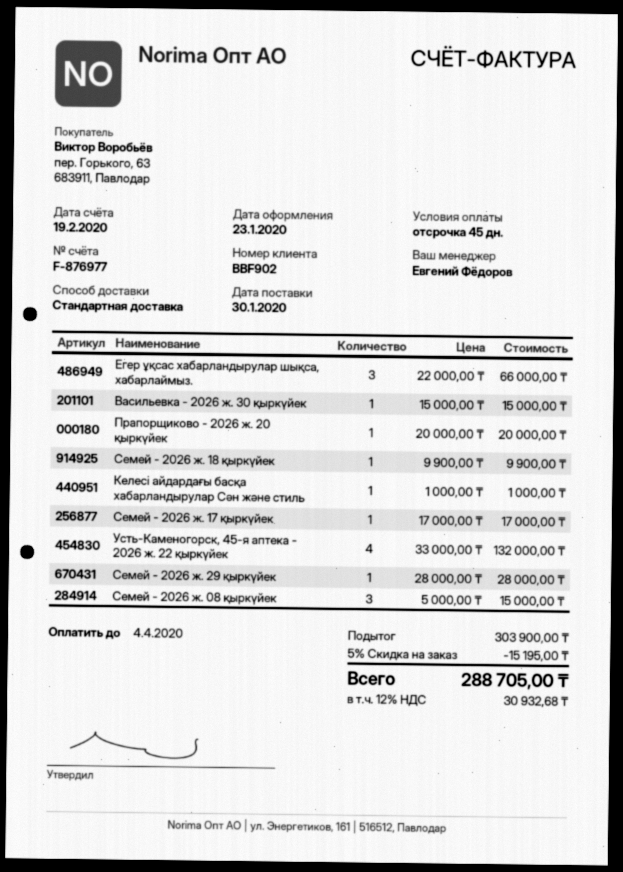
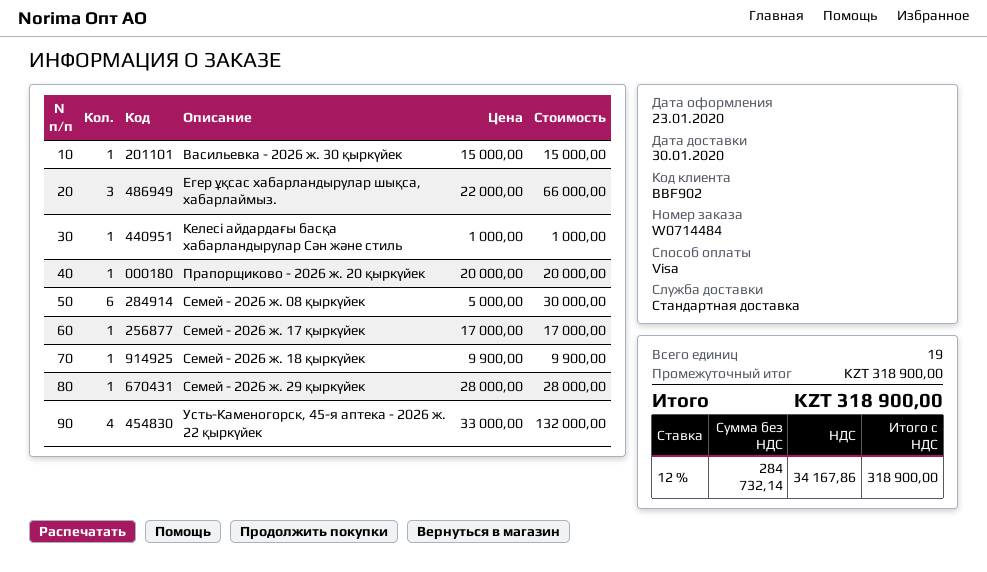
Семей - 2026 ж. 08 қыркүйек: 3 x 5000.00 = 15000.00 -> 6 x 5000.00 = 30000.00
subtotal: 303900.00 -> 318900.00
discount: 5% = 15195.00 -> none
tax: 12% = 30932.68 -> 12% = 34167.86
total: 288705.00 -> 318900.00

